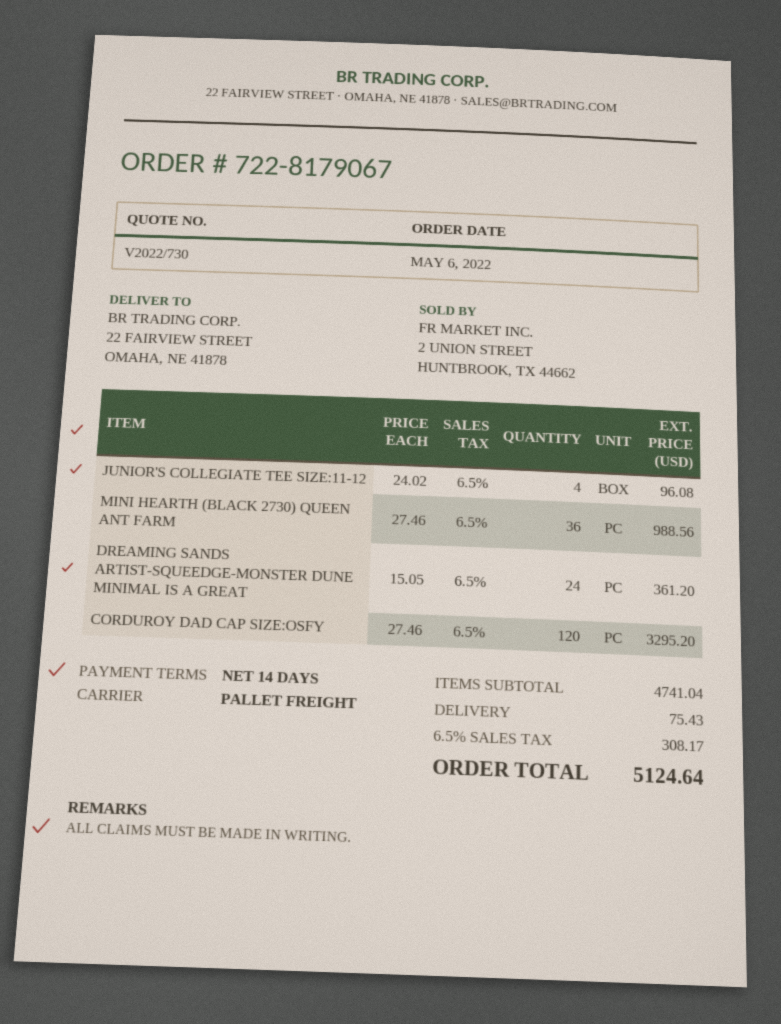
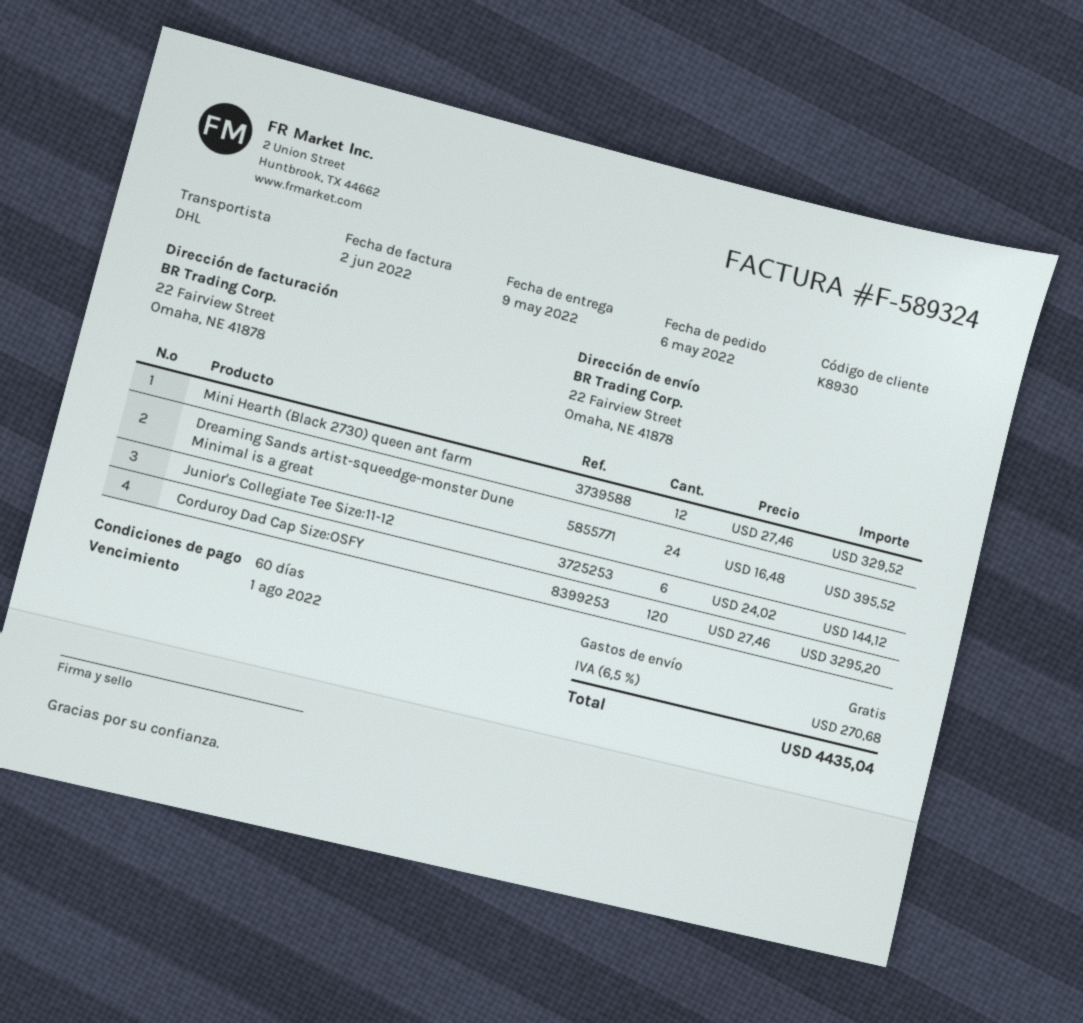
payment terms: 14 days -> 60 days
shipping method: pallet freight -> DHL
JUNIOR'S COLLEGIATE TEE SIZE:11-12: 4 x 24.02 = 96.08 -> 6 x 24.02 = 144.12
MINI HEARTH (BLACK 2730) QUEEN ANT FARM: 36 x 27.46 = 988.56 -> 12 x 27.46 = 329.52
DREAMING SANDS ARTIST-SQUEEDGE-MONSTER DUNE MINIMAL IS A GREAT: 24 x 15.05 = 361.20 -> 24 x 16.48 = 395.52
shipping: 75.43 -> 0.00
tax: 6.5% = 308.17 -> 6.5% = 270.68
total: 5124.64 -> 4435.04

